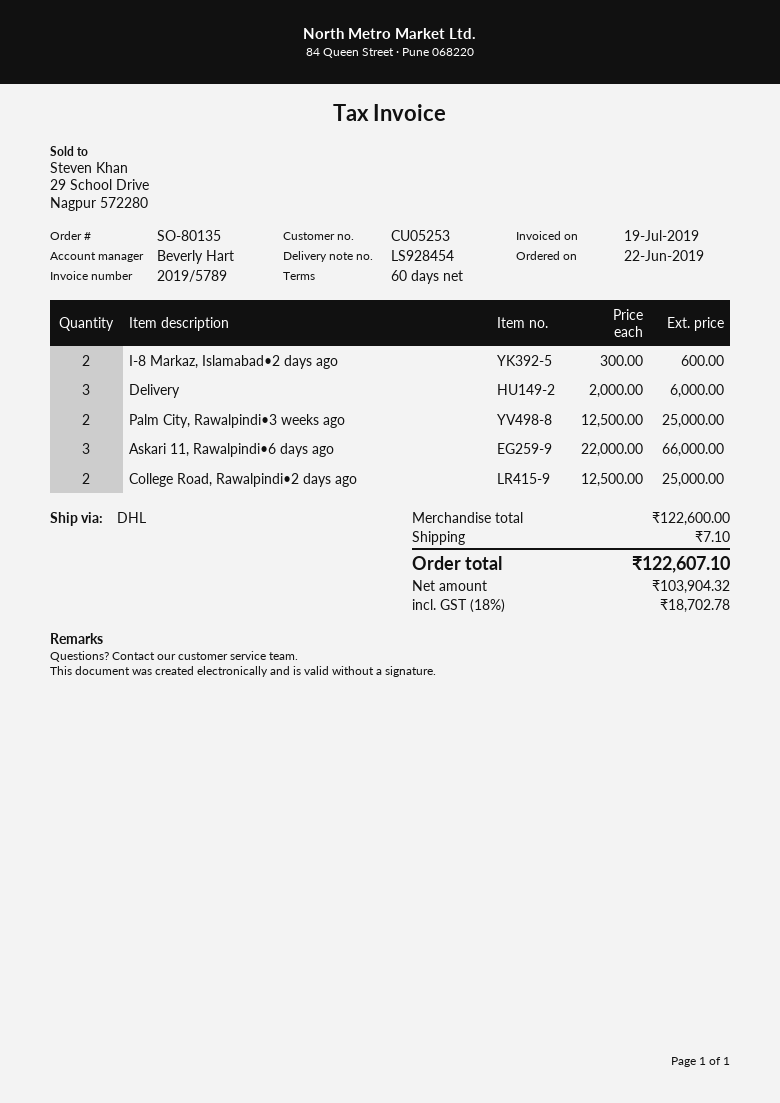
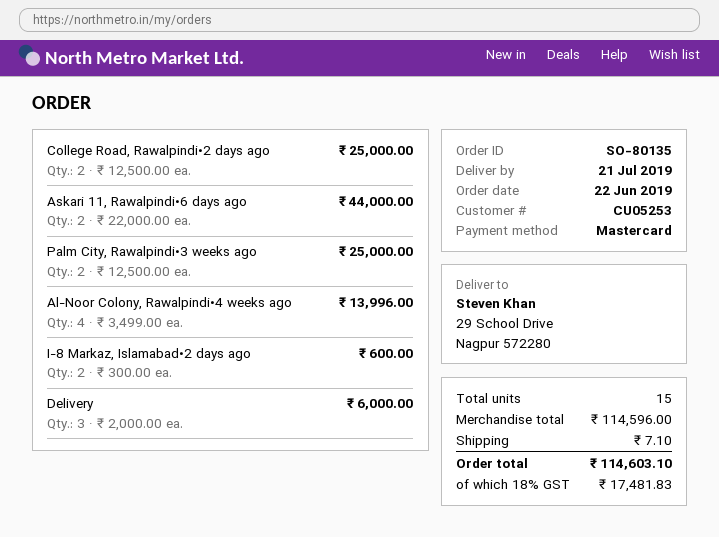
Askari 11, Rawalpindi•6 days ago: 3 x 22000.00 = 66000.00 -> 2 x 22000.00 = 44000.00
Al-Noor Colony, Rawalpindi•4 weeks ago: none -> 4 x 3499.00 = 13996.00
subtotal: 122600.00 -> 114596.00
tax: 18% = 18702.78 -> 18% = 17481.83
total: 122607.10 -> 114603.10

